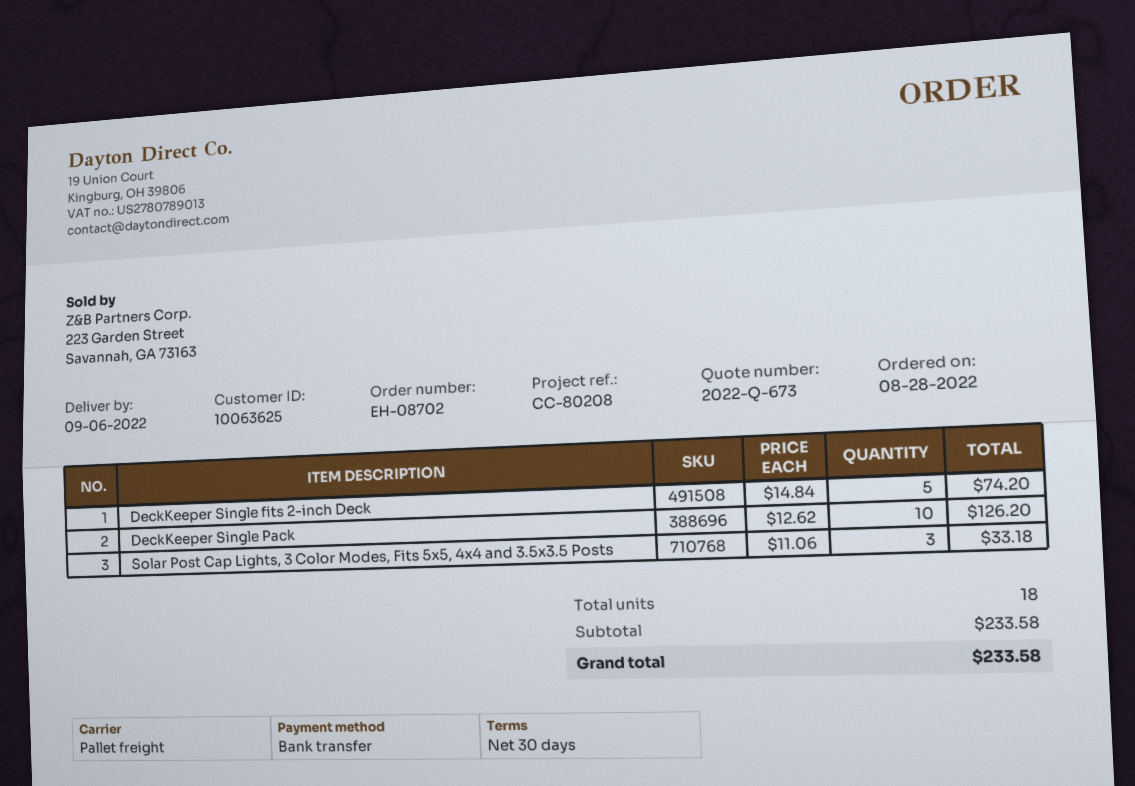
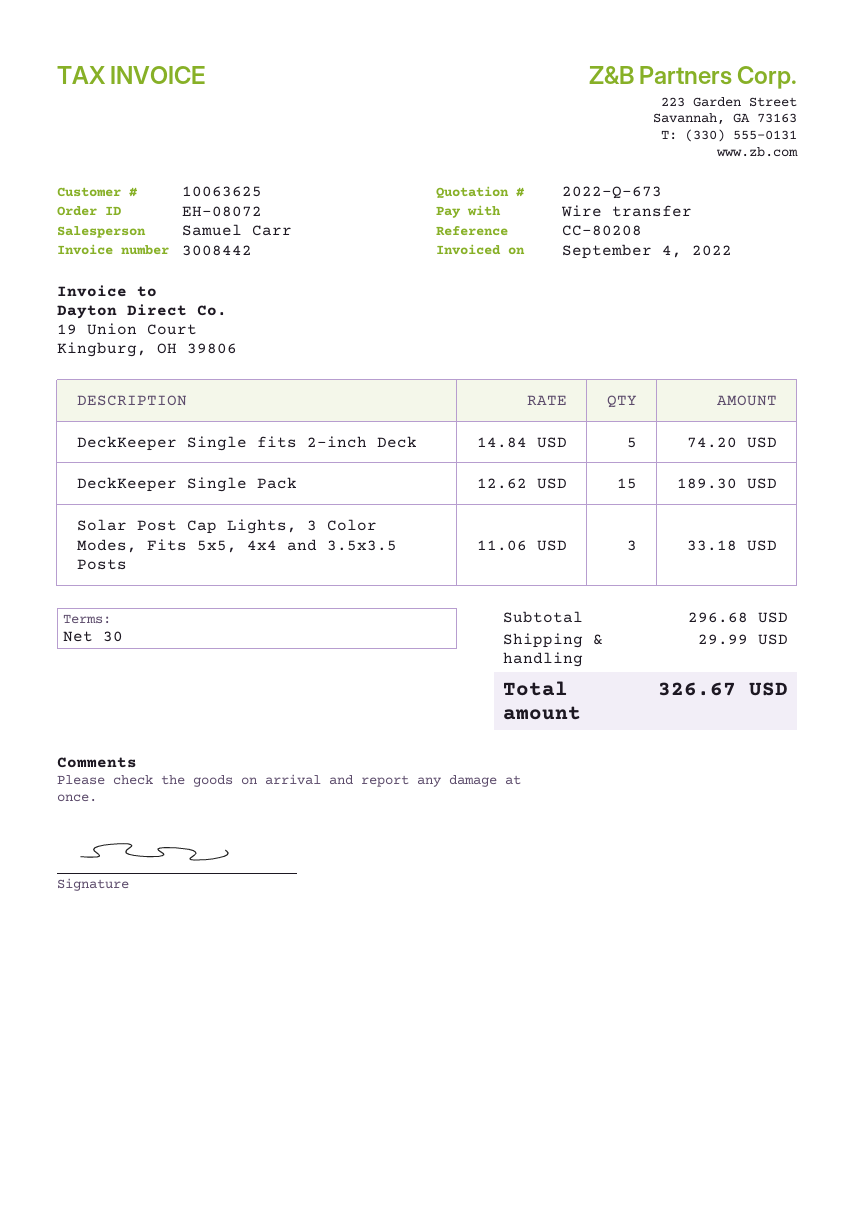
order number: EH-08702 -> EH-08072
DeckKeeper Single Pack: 10 x 12.62 = 126.20 -> 15 x 12.62 = 189.30
subtotal: 233.58 -> 296.68
shipping: none -> 29.99
total: 233.58 -> 326.67

